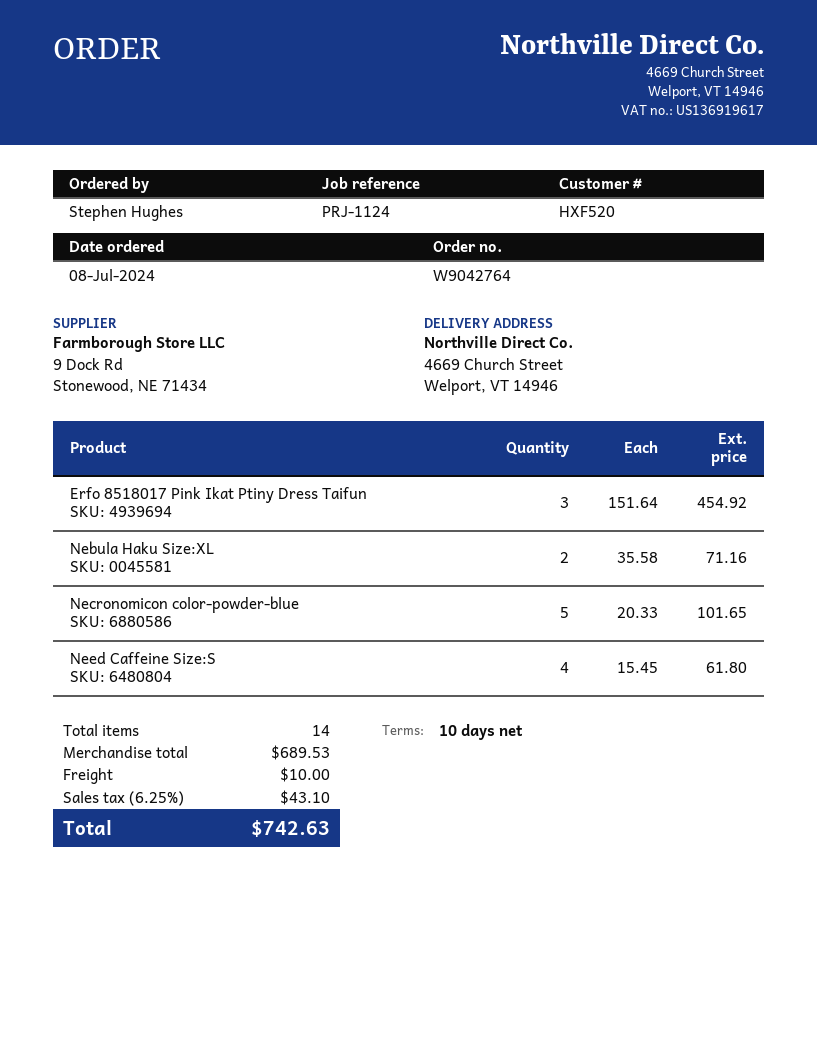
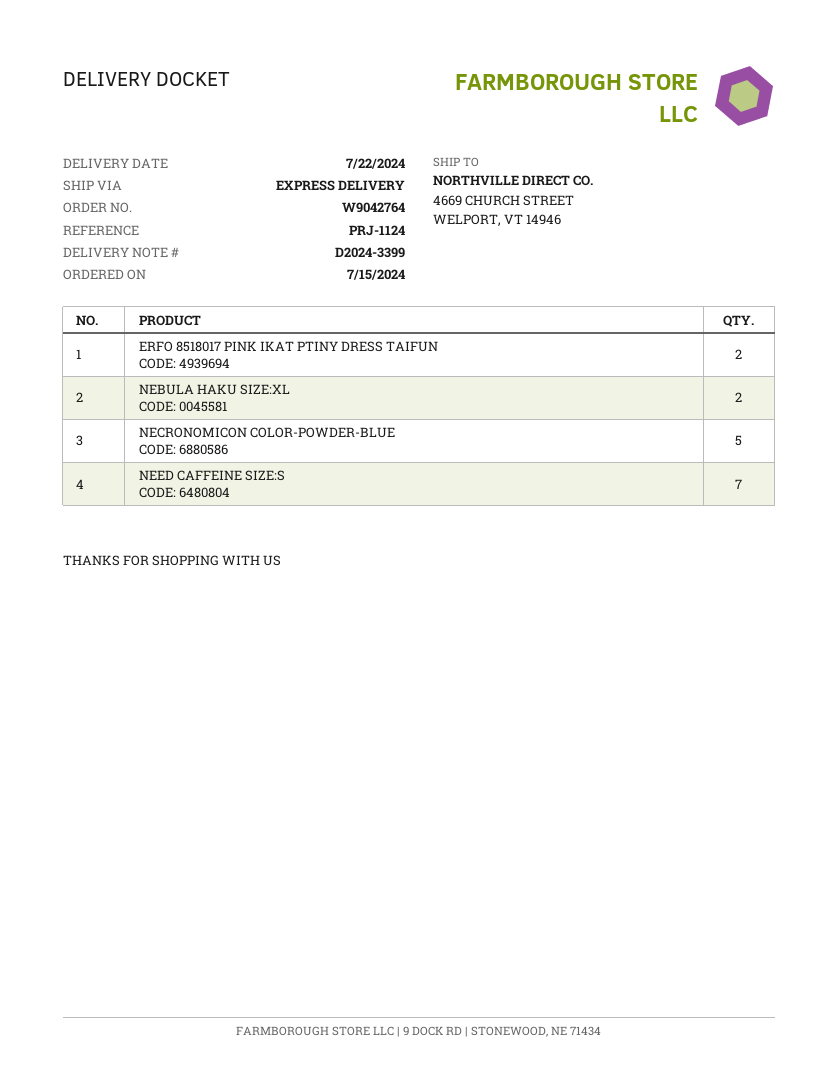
order date: 2024-07-08 -> 2024-07-15
Erfo 8518017 Pink Ikat Ptiny Dress Taifun: 3 -> 2
Need Caffeine Size:S: 4 -> 7

